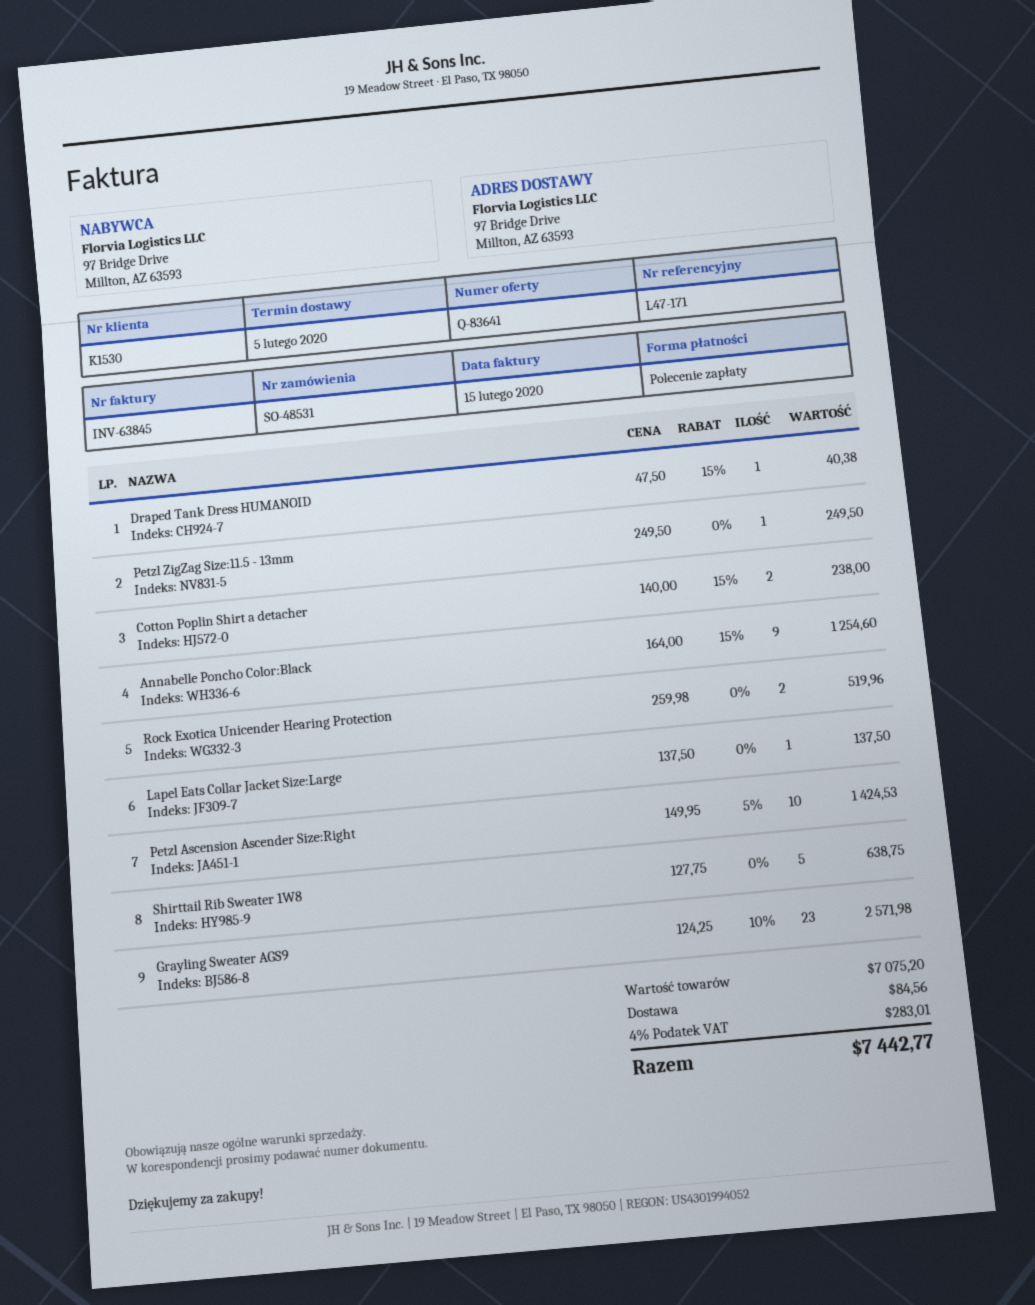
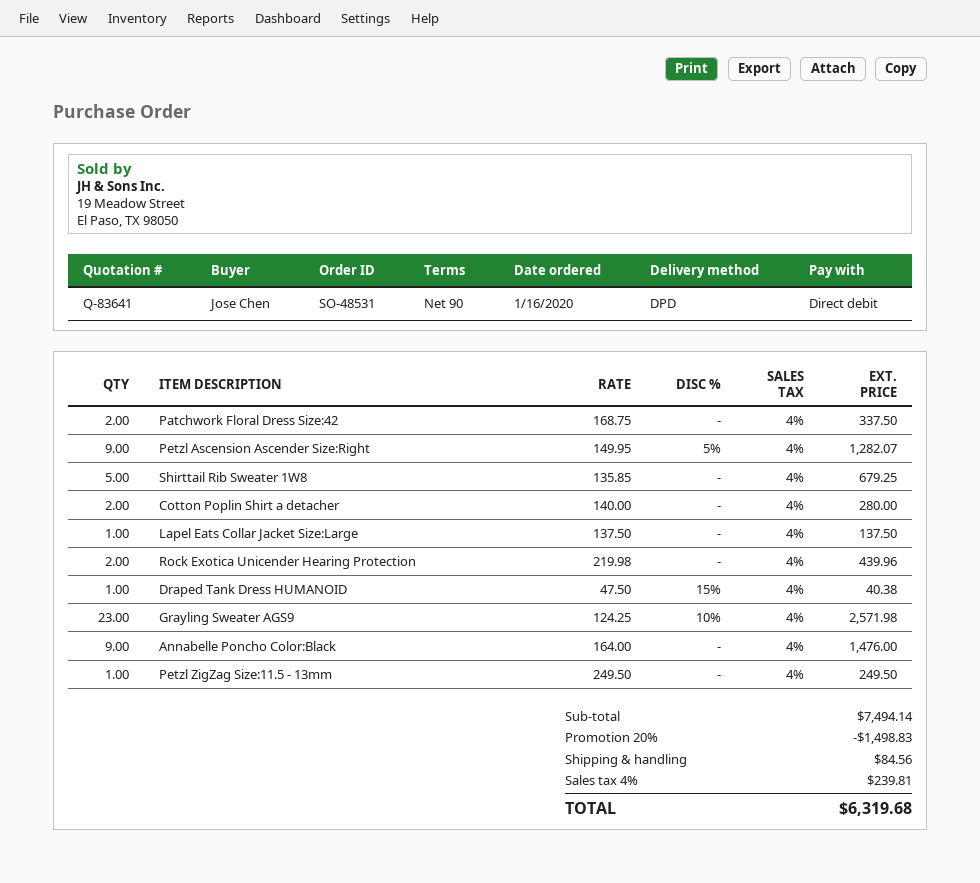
Cotton Poplin Shirt a detacher: 2 x 140.00 - 15% = 238.00 -> 2 x 140.00 = 280.00
Annabelle Poncho Color:Black: 9 x 164.00 - 15% = 1254.60 -> 9 x 164.00 = 1476.00
Rock Exotica Unicender Hearing Protection: 2 x 259.98 = 519.96 -> 2 x 219.98 = 439.96
Petzl Ascension Ascender Size:Right: 10 x 149.95 - 5% = 1424.53 -> 9 x 149.95 - 5% = 1282.07
Shirttail Rib Sweater 1W8: 5 x 127.75 = 638.75 -> 5 x 135.85 = 679.25
Patchwork Floral Dress Size:42: none -> 2 x 168.75 = 337.50
subtotal: 7075.20 -> 7494.14
discount: none -> 20% = 1498.83
tax: 4% = 283.01 -> 4% = 239.81
total: 7442.77 -> 6319.68

